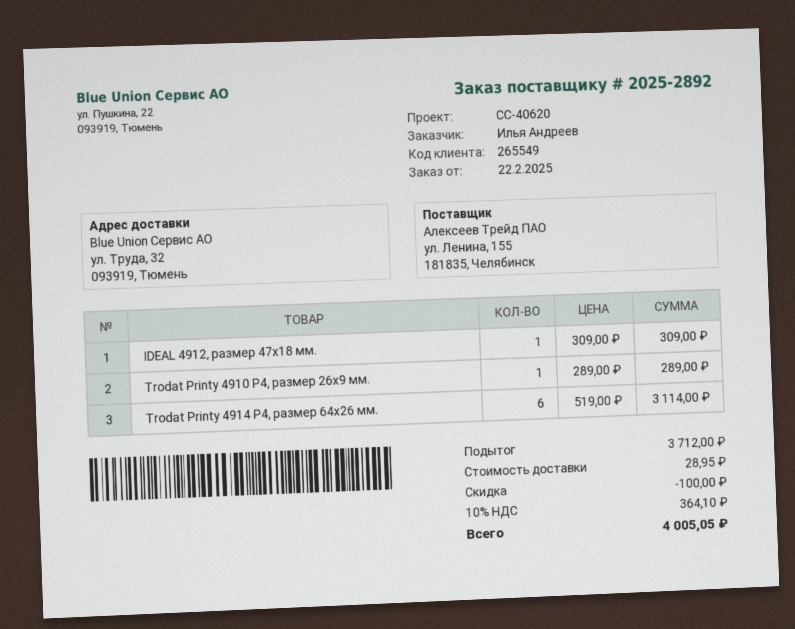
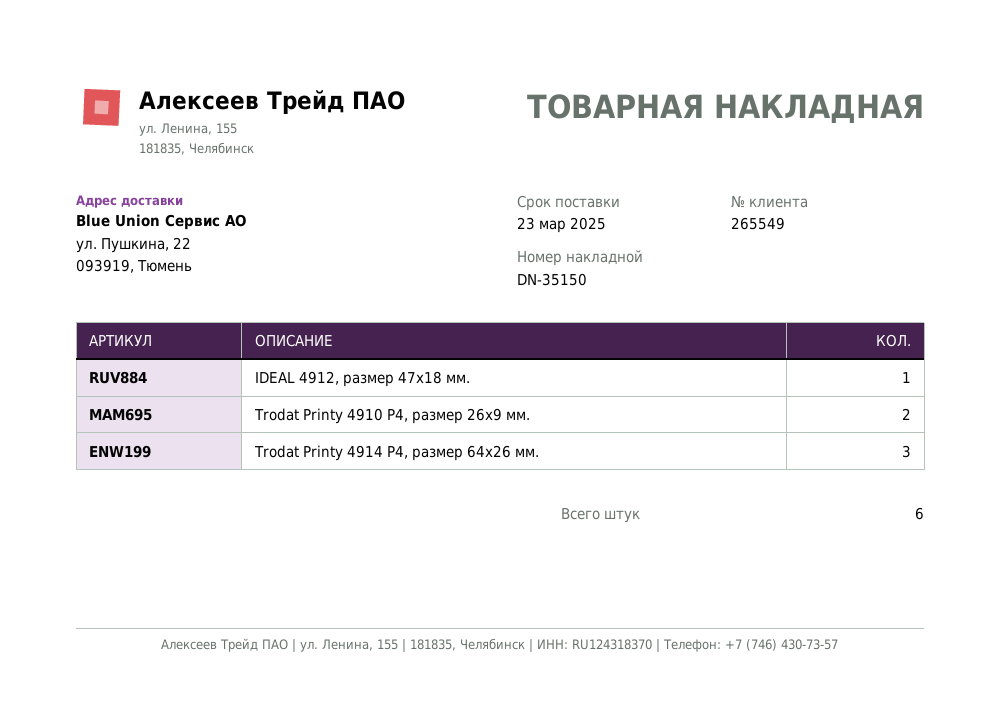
ship to: ул. Труда, 32, 093919, Тюмень -> ул. Пушкина, 22, 093919, Тюмень
Trodat Printy 4910 P4, размер 26х9 мм.: 1 -> 2
Trodat Printy 4914 P4, размер 64х26 мм.: 6 -> 3

